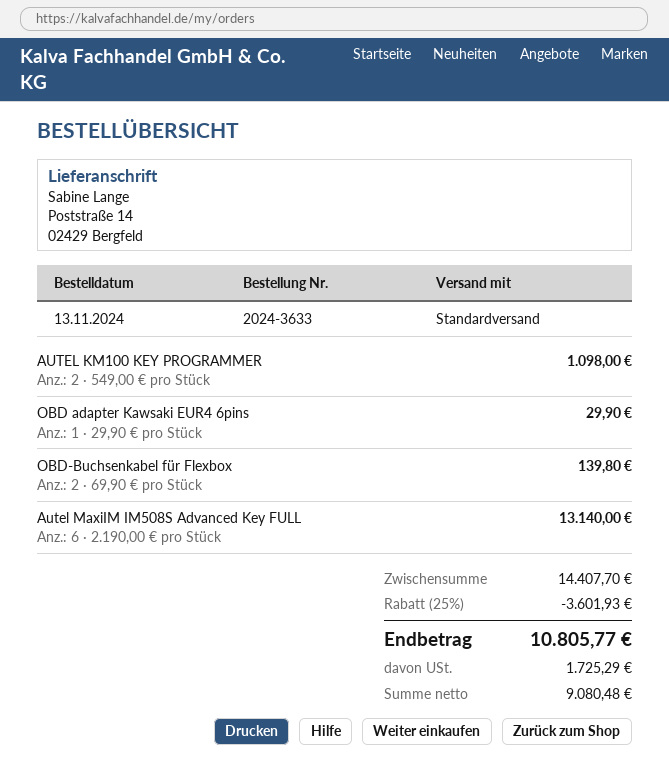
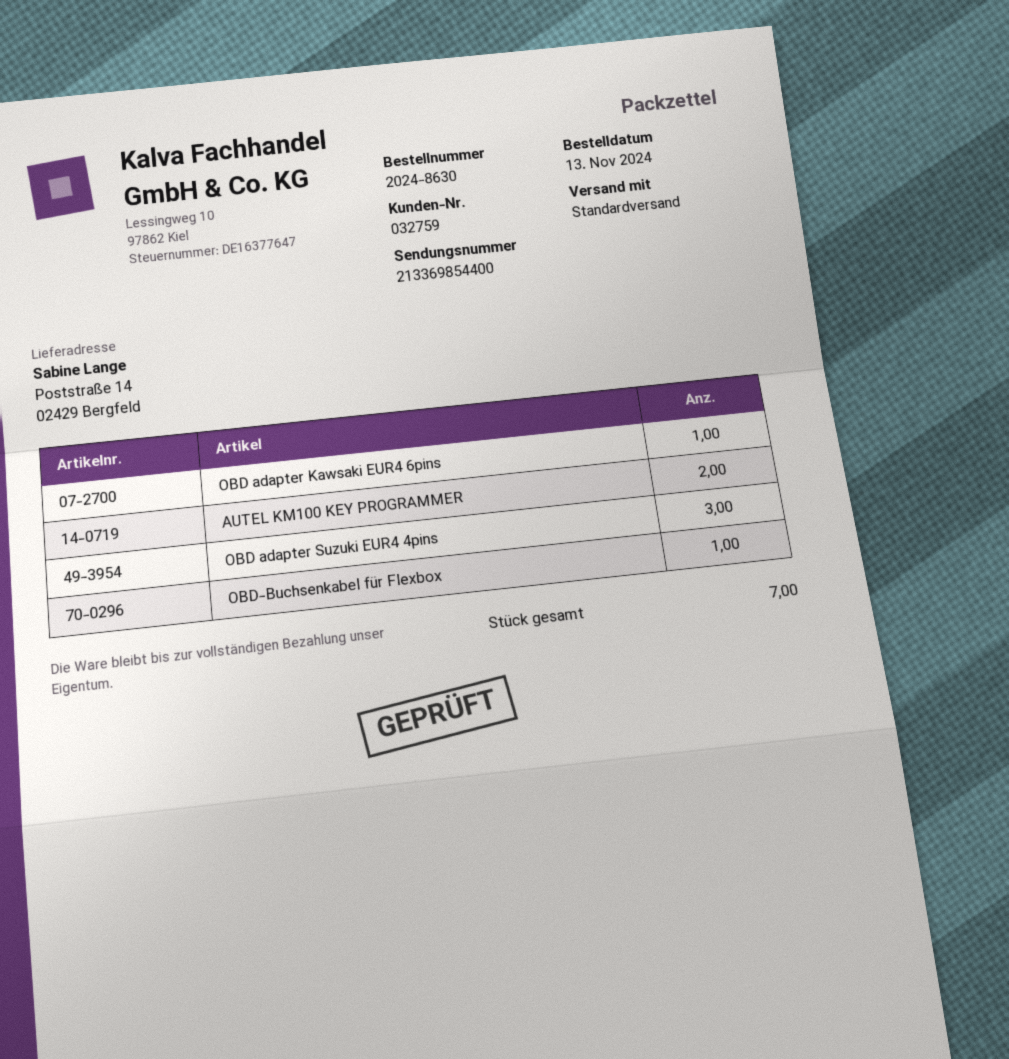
order number: 2024-3633 -> 2024-8630
OBD-Buchsenkabel für Flexbox: 2 -> 1
Autel MaxiIM IM508S Advanced Key FULL: 6 -> none
OBD adapter Suzuki EUR4 4pins: none -> 3

